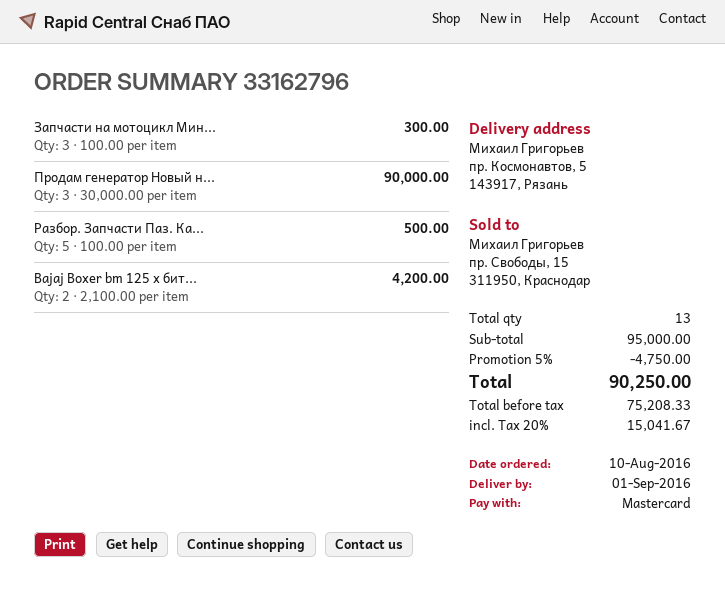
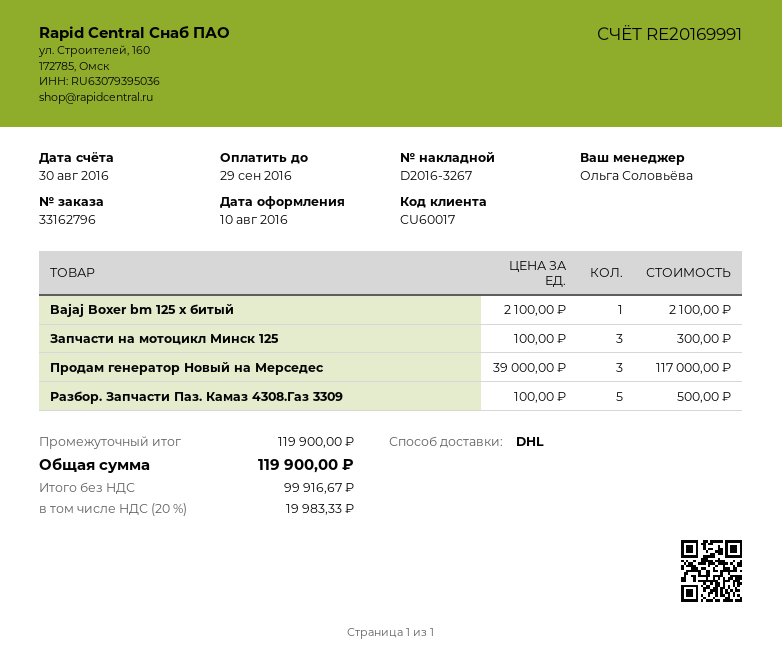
Продам генератор Новый н...: 3 x 30000.00 = 90000.00 -> 3 x 39000.00 = 117000.00
Bajaj Boxer bm 125 x бит...: 2 x 2100.00 = 4200.00 -> 1 x 2100.00 = 2100.00
subtotal: 95000.00 -> 119900.00
discount: 5% = 4750.00 -> none
net: 75208.33 -> 99916.67
tax: 20% = 15041.67 -> 20% = 19983.33
total: 90250.00 -> 119900.00

